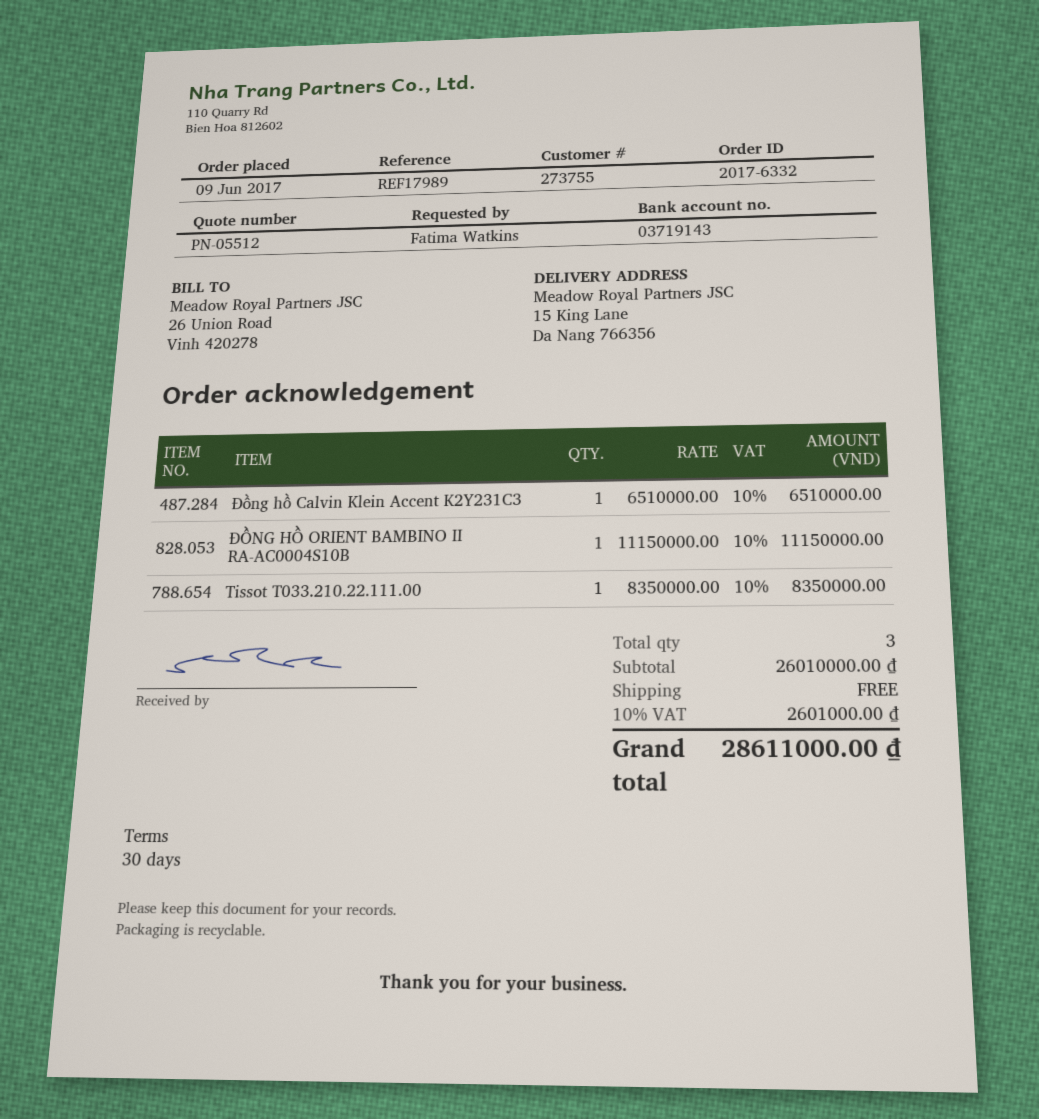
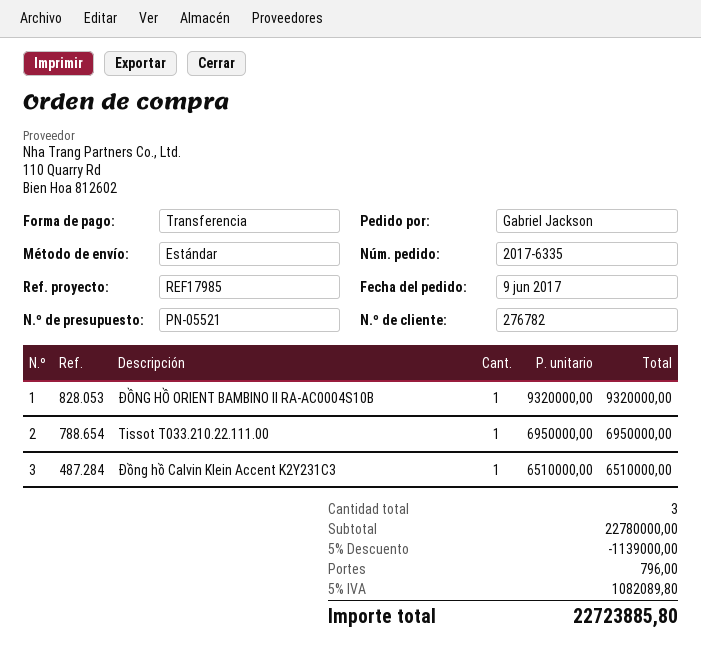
quote number: PN-05512 -> PN-05521
order number: 2017-6332 -> 2017-6335
customer number: 273755 -> 276782
reference: REF17989 -> REF17985
ordered by: Fatima Watkins -> Gabriel Jackson
ĐỒNG HỒ ORIENT BAMBINO II RA-AC0004S10B: 1 x 11150000.00 = 11150000.00 -> 1 x 9320000.00 = 9320000.00
Tissot T033.210.22.111.00: 1 x 8350000.00 = 8350000.00 -> 1 x 6950000.00 = 6950000.00
subtotal: 26010000.00 -> 22780000.00
discount: none -> 5% = 1139000.00
shipping: 0.00 -> 796.00
tax: 10% = 2601000.00 -> 5% = 1082089.80
total: 28611000.00 -> 22723885.80

